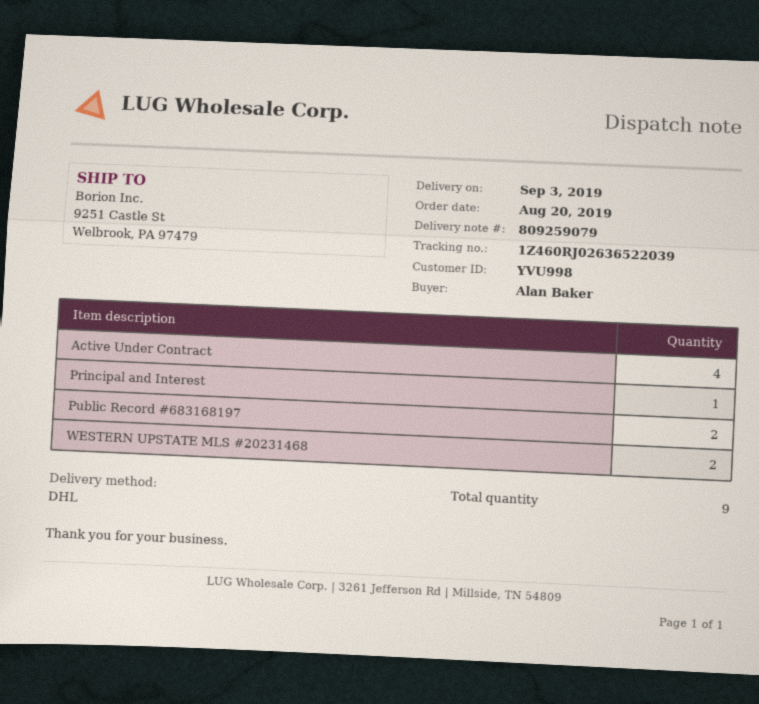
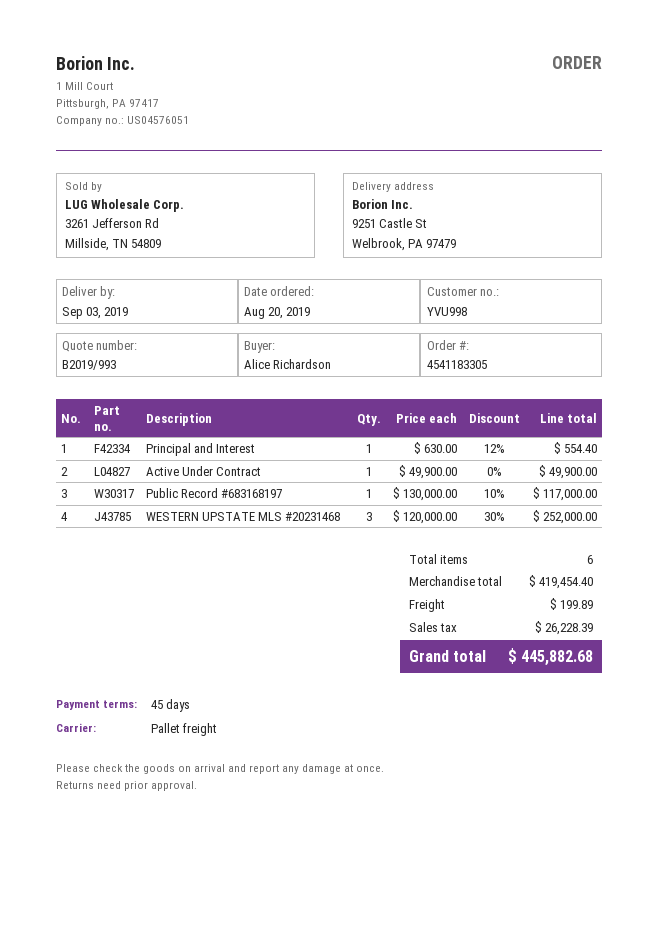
ordered by: Alan Baker -> Alice Richardson
shipping method: DHL -> pallet freight
Active Under Contract: 4 -> 1
Public Record #683168197: 2 -> 1
WESTERN UPSTATE MLS #20231468: 2 -> 3
total quantity: 9 -> 6

